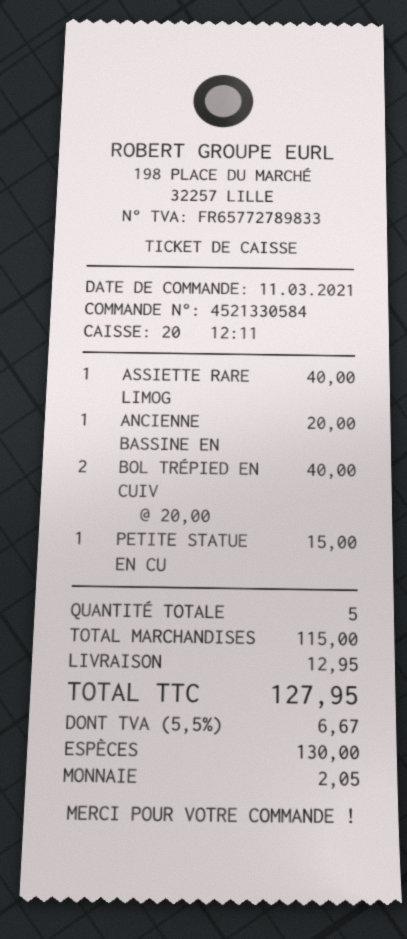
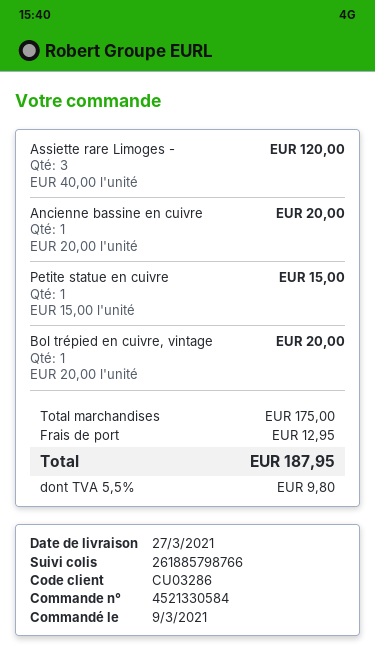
order date: 2021-03-11 -> 2021-03-09
ASSIETTE RARE LIMOG: 1 x 40.00 = 40.00 -> 3 x 40.00 = 120.00
BOL TRÉPIED EN CUIV: 2 x 20.00 = 40.00 -> 1 x 20.00 = 20.00
subtotal: 115.00 -> 175.00
tax: 5.5% = 6.67 -> 5.5% = 9.80
total: 127.95 -> 187.95

